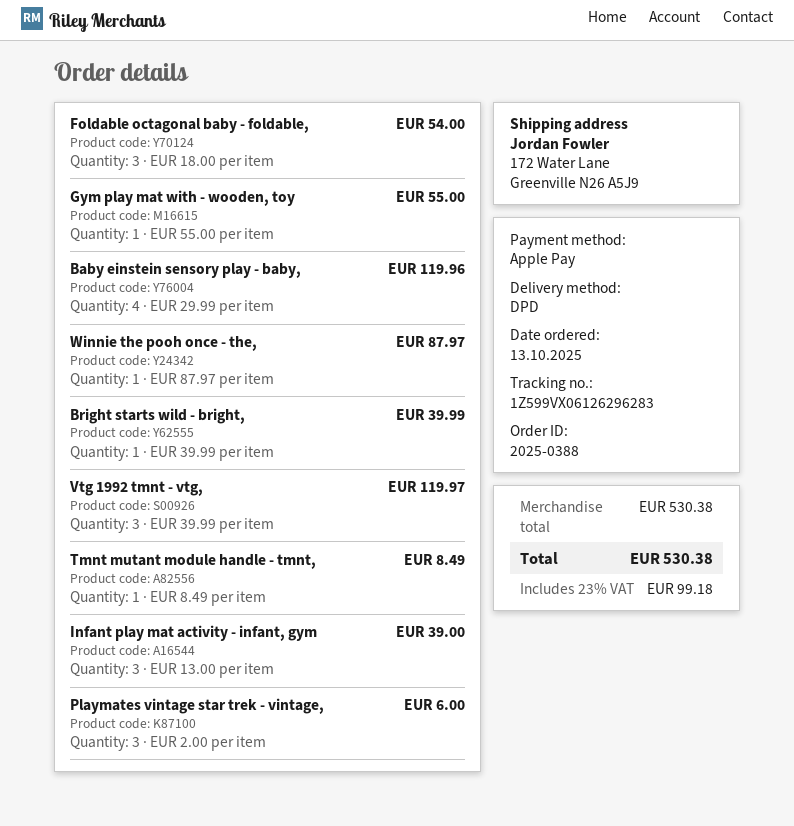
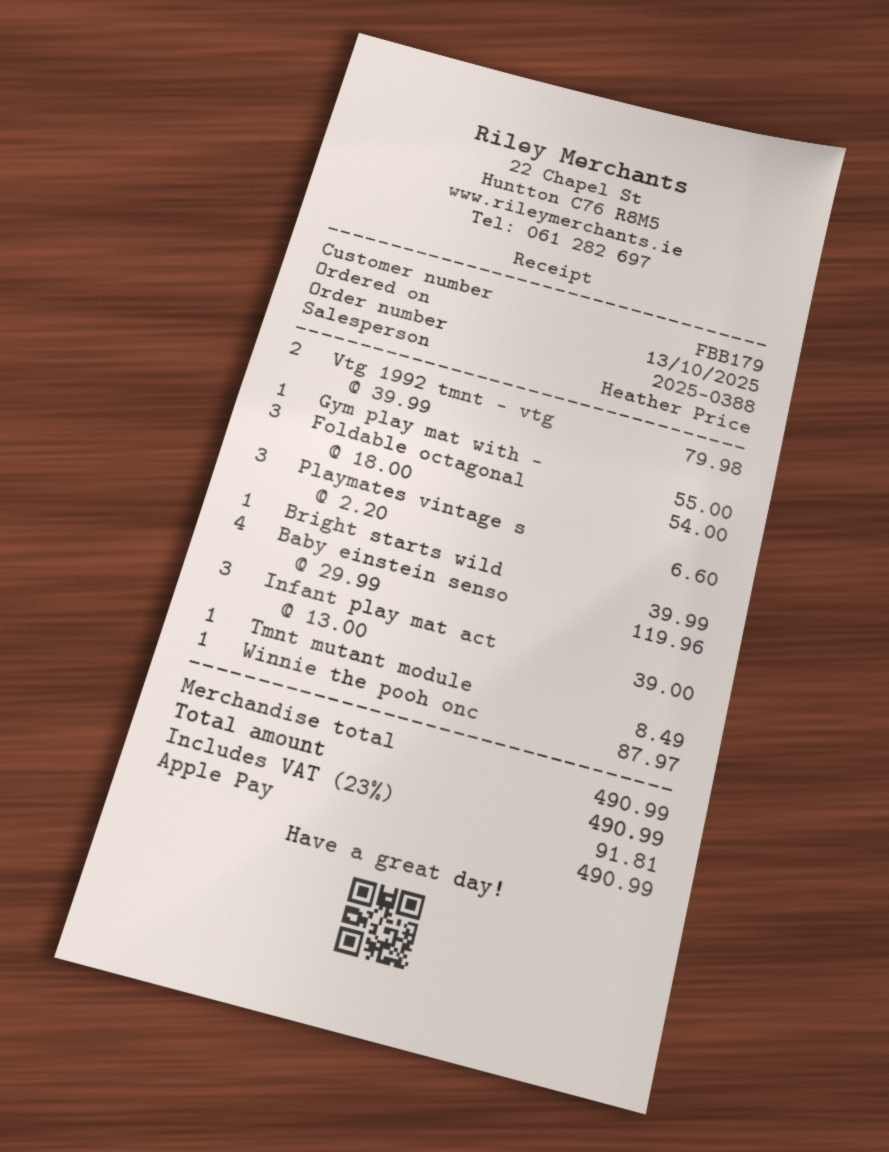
Vtg 1992 tmnt - vtg,: 3 x 39.99 = 119.97 -> 2 x 39.99 = 79.98
Playmates vintage star trek - vintage,: 3 x 2.00 = 6.00 -> 3 x 2.20 = 6.60
subtotal: 530.38 -> 490.99
tax: 23% = 99.18 -> 23% = 91.81
total: 530.38 -> 490.99

